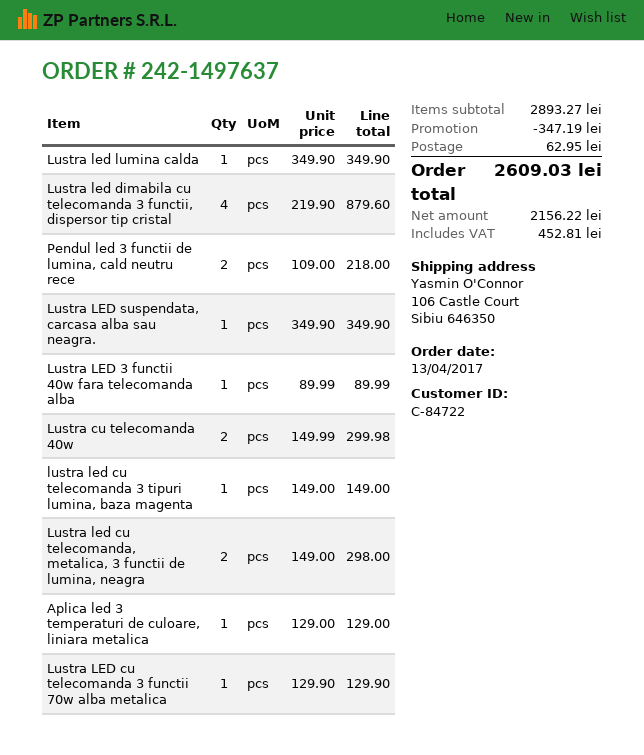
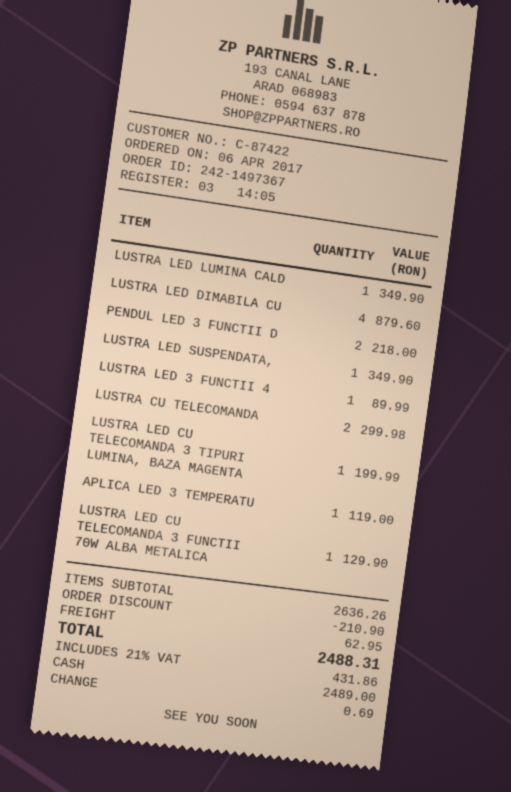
order number: 242-1497637 -> 242-1497367
order date: 2017-04-13 -> 2017-04-06
customer number: C-84722 -> C-87422
lustra led cu telecomanda 3 tipuri lumina, baza magenta: 1 for 149.00 -> 1 for 199.99
Lustra led cu telecomanda, metalica, 3 functii de lumina, neagra: 2 for 298.00 -> none
Aplica led 3 temperaturi de culoare, liniara metalica: 1 for 129.00 -> 1 for 119.00
subtotal: 2893.27 -> 2636.26
discount: 347.19 -> 210.90
tax: 452.81 -> 431.86
total: 2609.03 -> 2488.31

